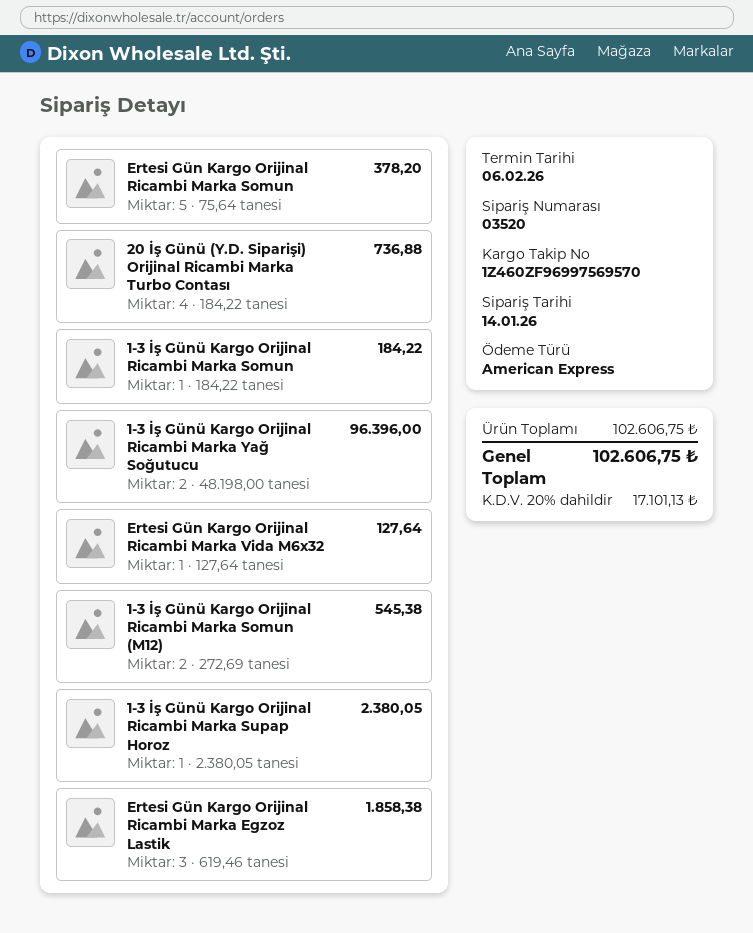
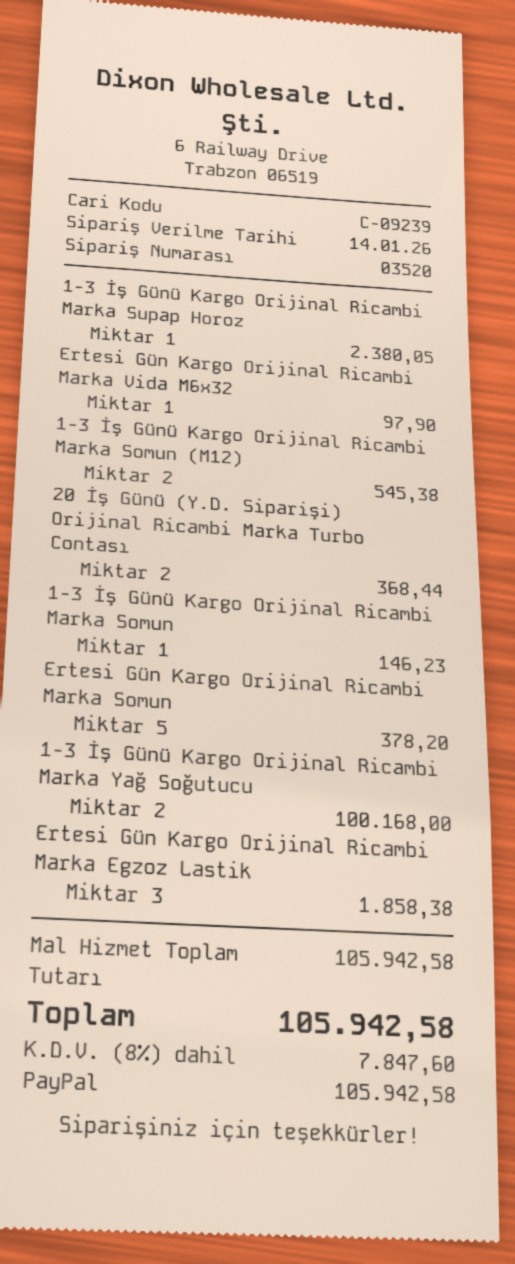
payment method: American Express -> PayPal
20 İş Günü (Y.D. Siparişi) Orijinal Ricambi Marka Turbo Contası: 4 for 736.88 -> 2 for 368.44
1-3 İş Günü Kargo Orijinal Ricambi Marka Somun: 1 for 184.22 -> 1 for 146.23
1-3 İş Günü Kargo Orijinal Ricambi Marka Yağ Soğutucu: 2 for 96396.00 -> 2 for 100168.00
Ertesi Gün Kargo Orijinal Ricambi Marka Vida M6x32: 1 for 127.64 -> 1 for 97.90
subtotal: 102606.75 -> 105942.58
tax: 20% = 17101.13 -> 8% = 7847.60
total: 102606.75 -> 105942.58

